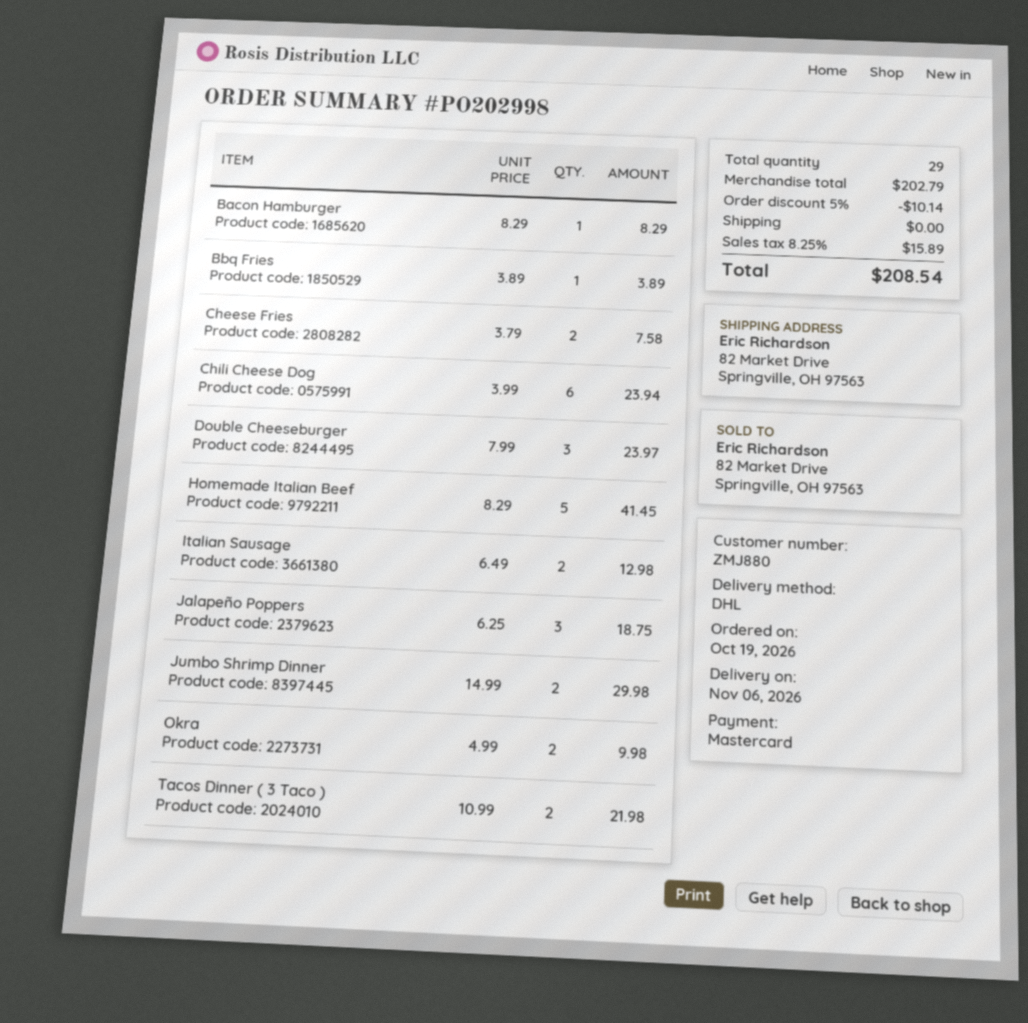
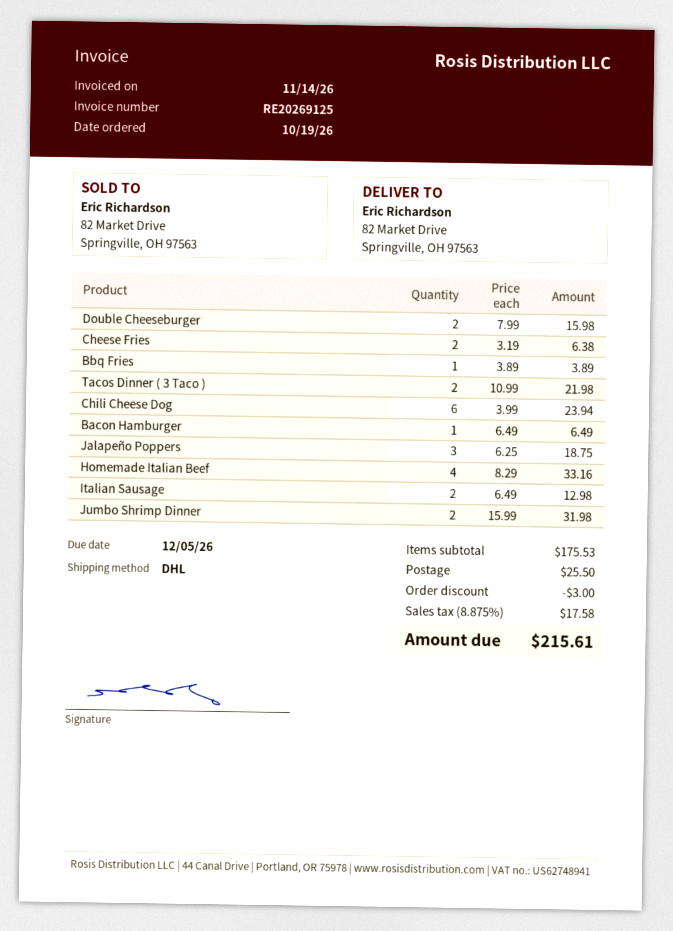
Bacon Hamburger: 1 x 8.29 = 8.29 -> 1 x 6.49 = 6.49
Cheese Fries: 2 x 3.79 = 7.58 -> 2 x 3.19 = 6.38
Double Cheeseburger: 3 x 7.99 = 23.97 -> 2 x 7.99 = 15.98
Homemade Italian Beef: 5 x 8.29 = 41.45 -> 4 x 8.29 = 33.16
Jumbo Shrimp Dinner: 2 x 14.99 = 29.98 -> 2 x 15.99 = 31.98
Okra: 2 x 4.99 = 9.98 -> none
subtotal: 202.79 -> 175.53
discount: 10.14 -> 3.00
shipping: 0.00 -> 25.50
tax: 8.25% = 15.89 -> 8.875% = 17.58
total: 208.54 -> 215.61

